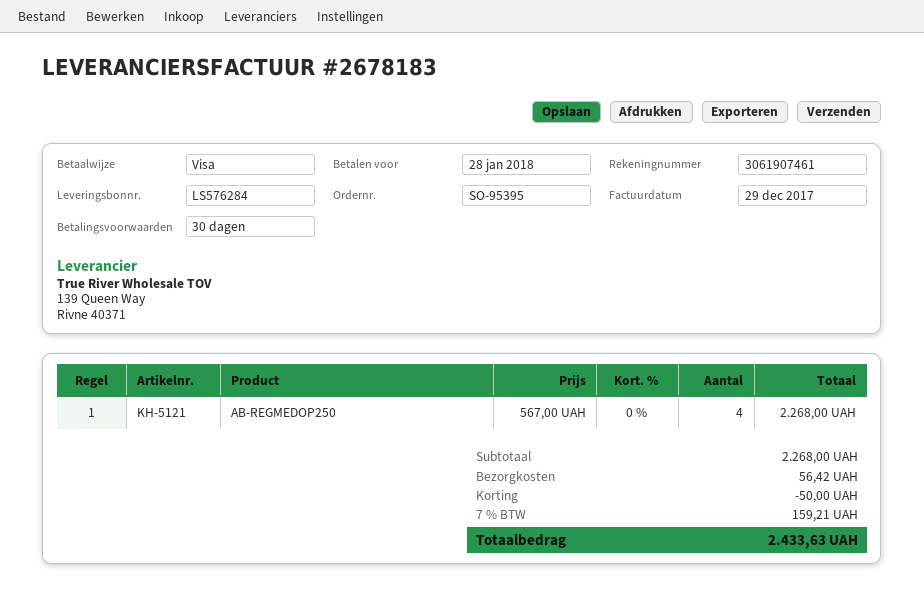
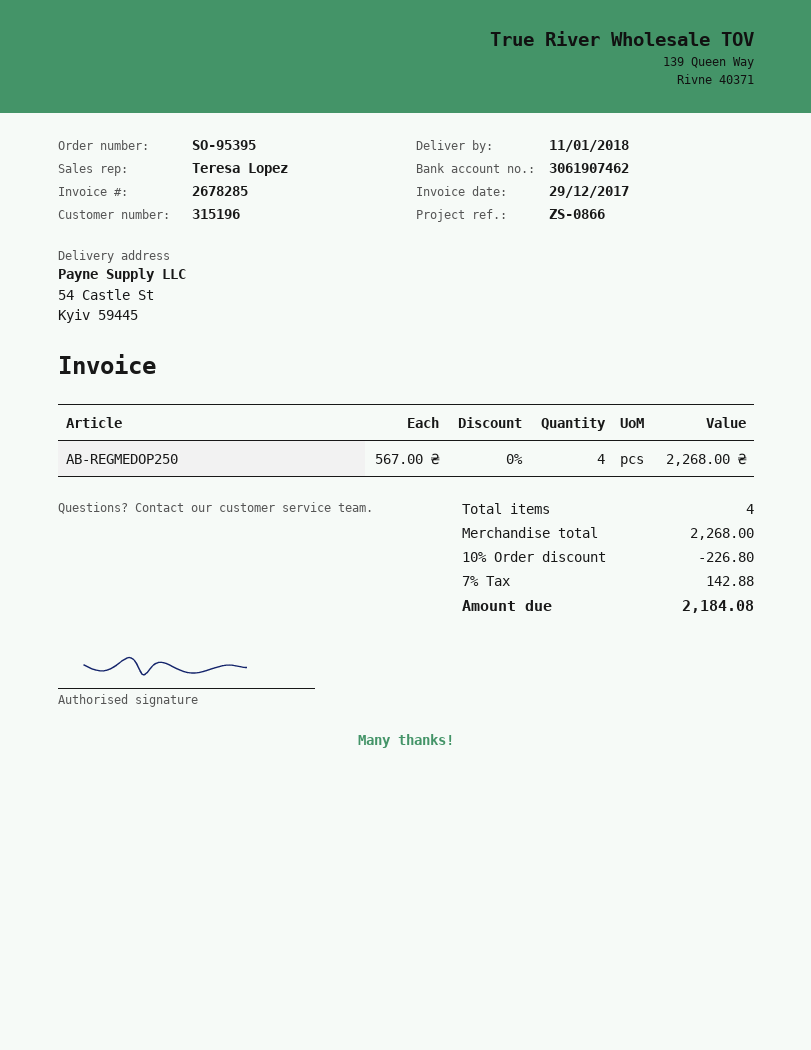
invoice number: 2678183 -> 2678285
bank account: 3061907461 -> 3061907462
discount: 50.00 -> 226.80
shipping: 56.42 -> none
tax: 7% = 159.21 -> 7% = 142.88
total: 2433.63 -> 2184.08

